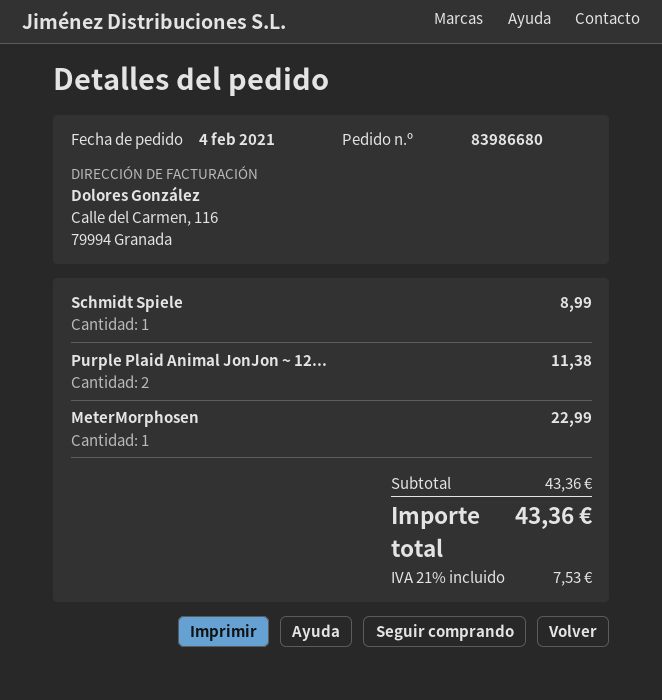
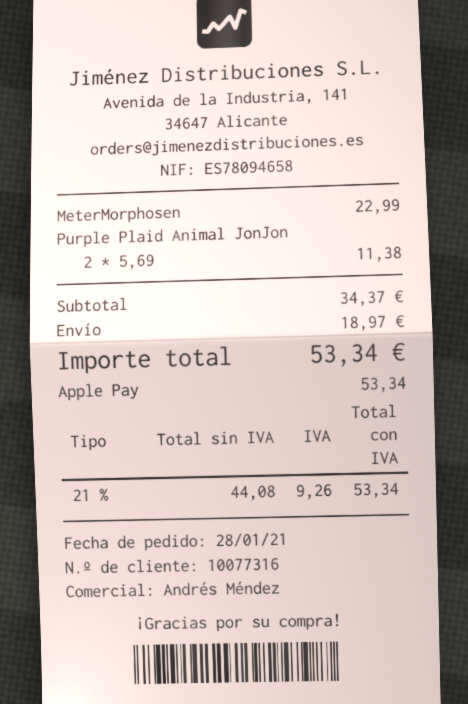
order date: 2021-02-04 -> 2021-01-28
Schmidt Spiele: 1 for 8.99 -> none
subtotal: 43.36 -> 34.37
shipping: none -> 18.97
tax: 21% = 7.53 -> 21% = 9.26
total: 43.36 -> 53.34

